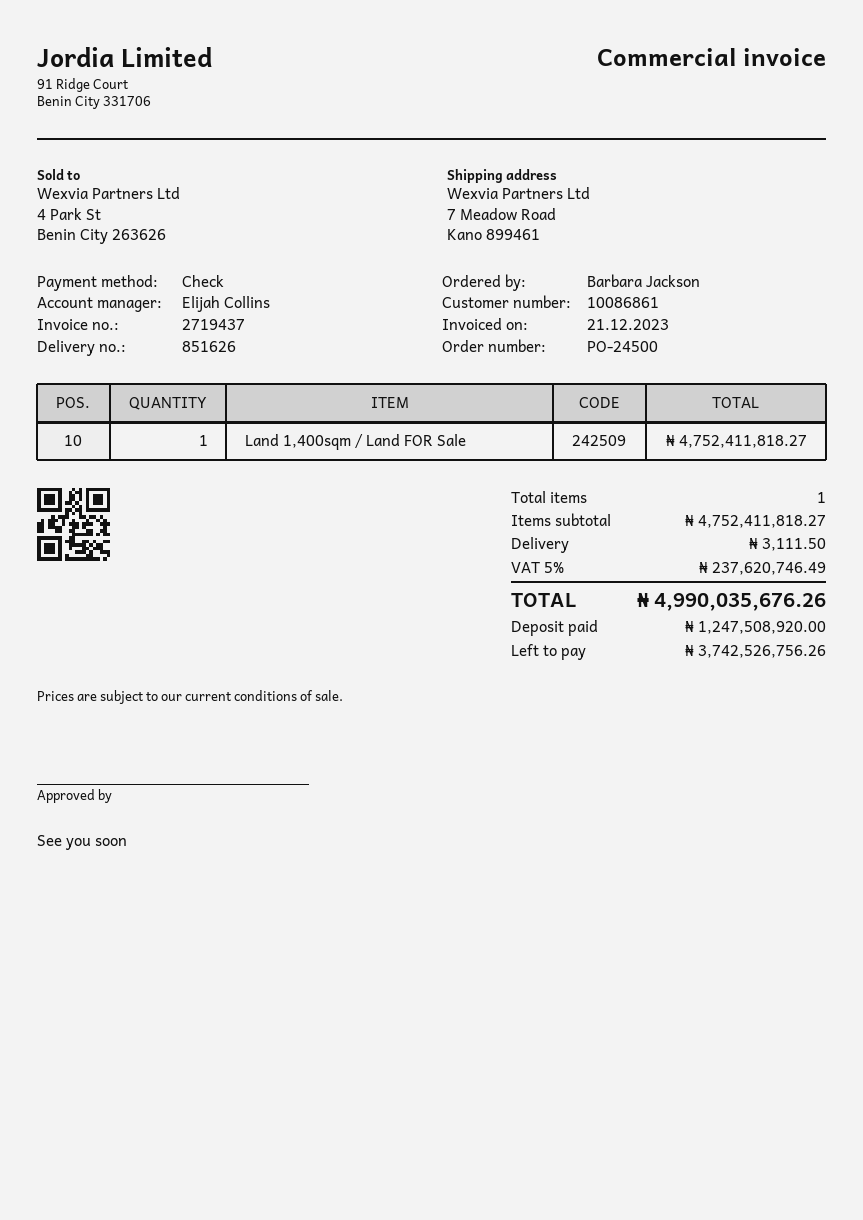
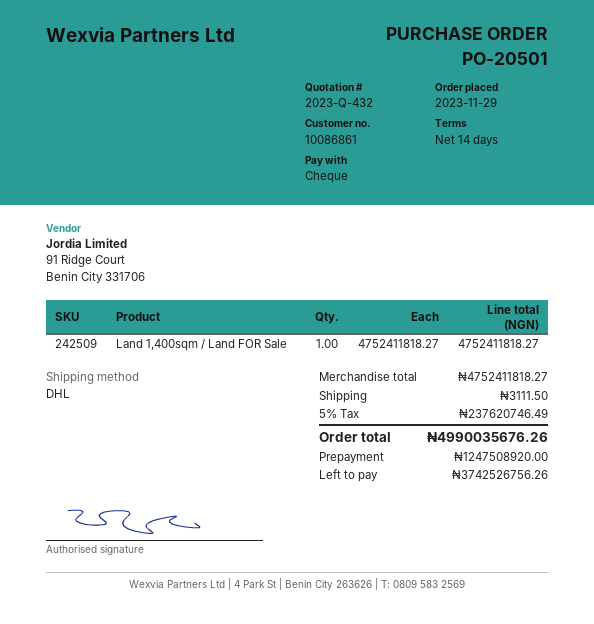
order number: PO-24500 -> PO-20501

